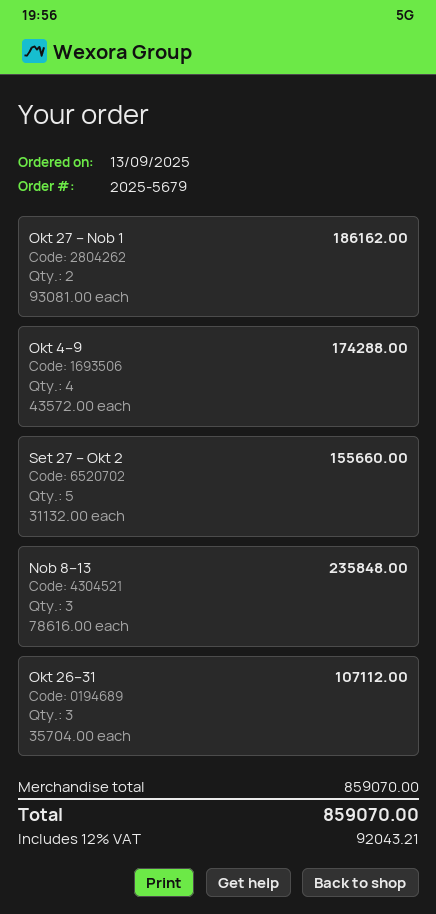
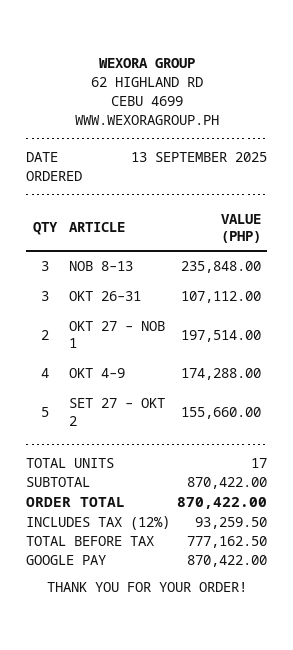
Okt 27 – Nob 1: 2 for 186162.00 -> 2 for 197514.00
subtotal: 859070.00 -> 870422.00
tax: 12% = 92043.21 -> 12% = 93259.50
total: 859070.00 -> 870422.00

